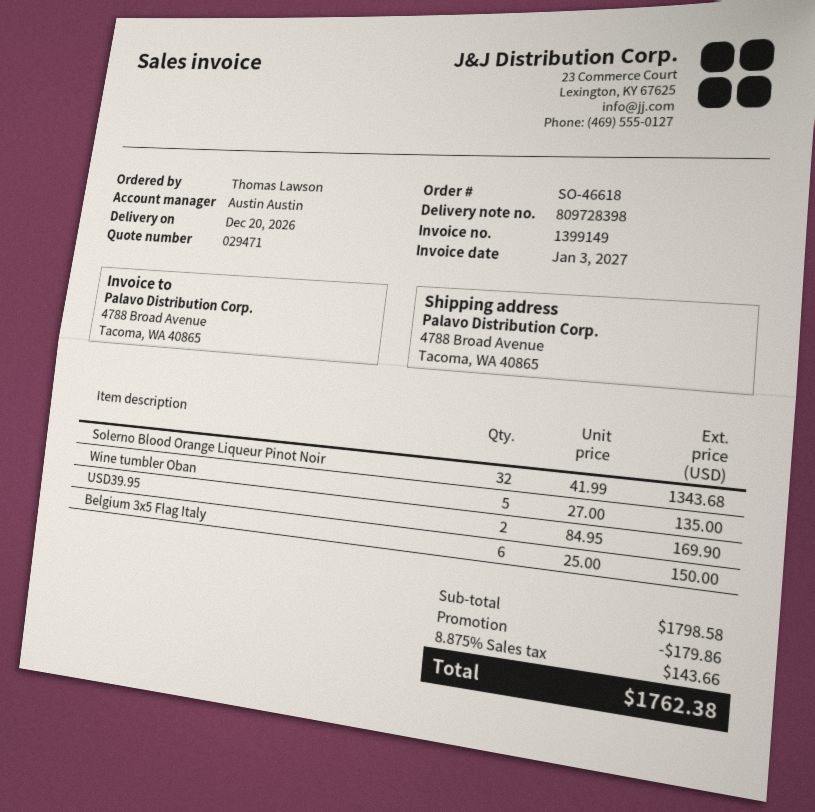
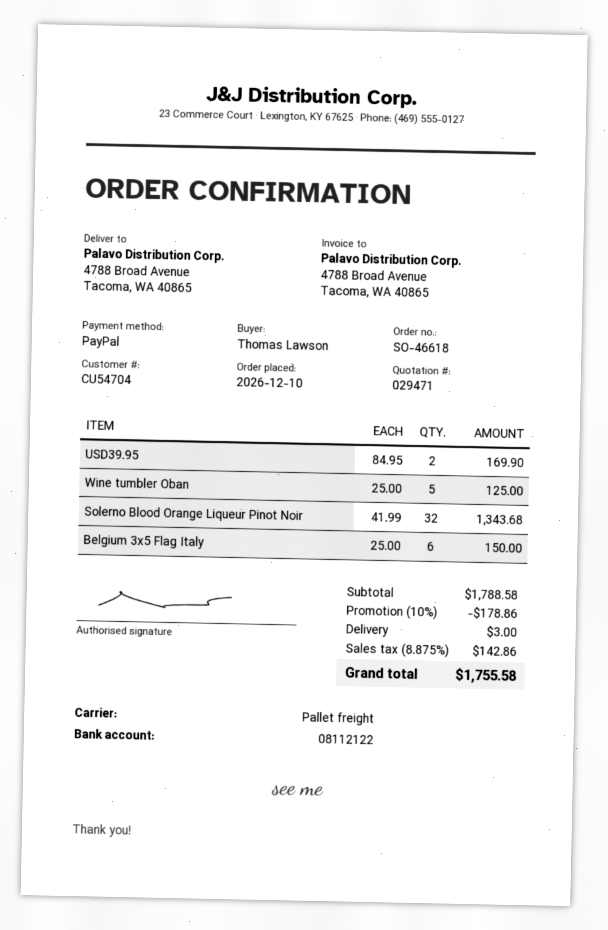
Wine tumbler Oban: 5 x 27.00 = 135.00 -> 5 x 25.00 = 125.00
subtotal: 1798.58 -> 1788.58
discount: 179.86 -> 178.86
shipping: none -> 3.00
tax: 8.875% = 143.66 -> 8.875% = 142.86
total: 1762.38 -> 1755.58

